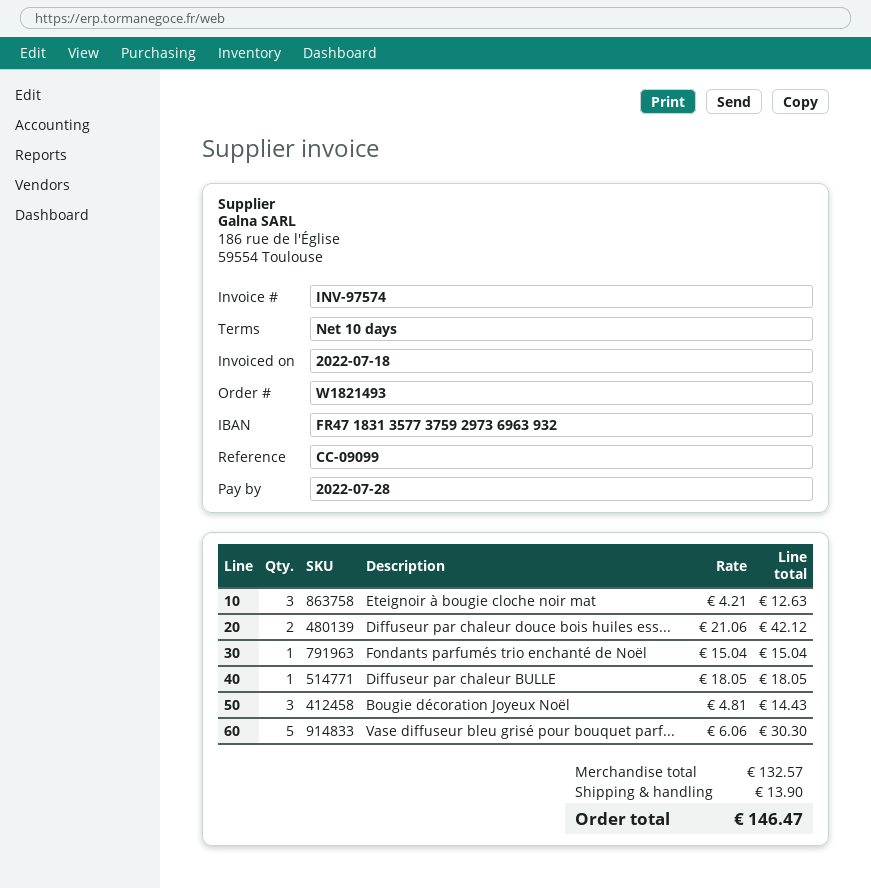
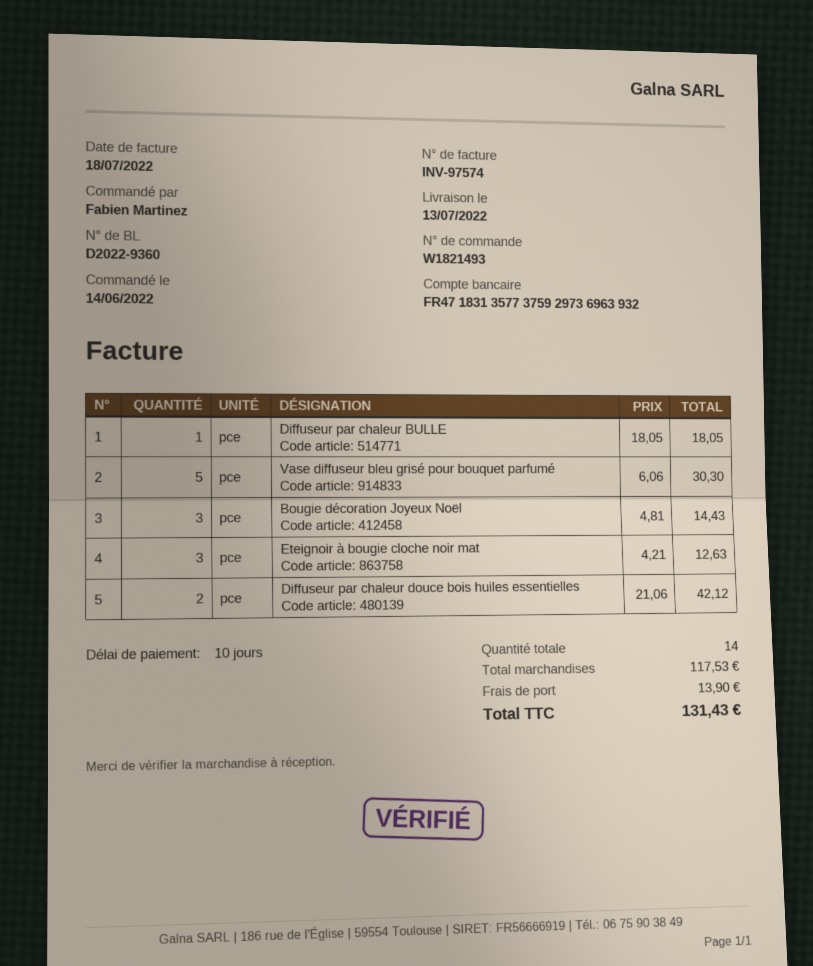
Fondants parfumés trio enchanté de Noël: 1 x 15.04 = 15.04 -> none
subtotal: 132.57 -> 117.53
total: 146.47 -> 131.43

